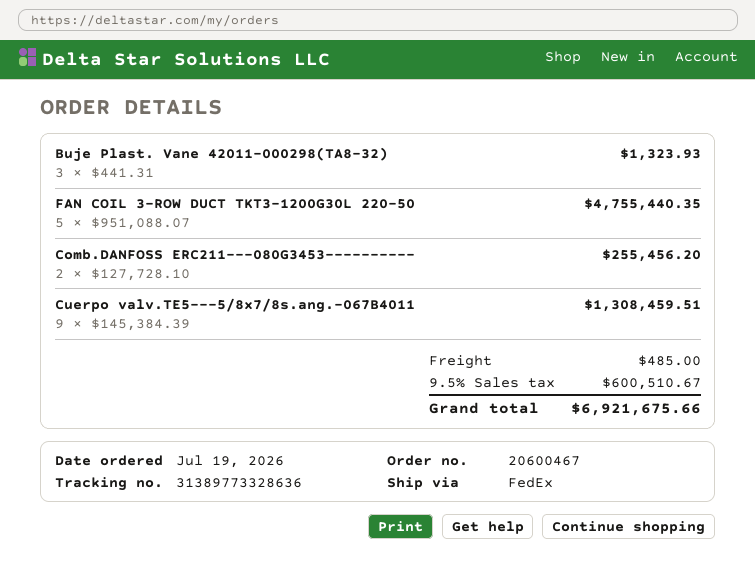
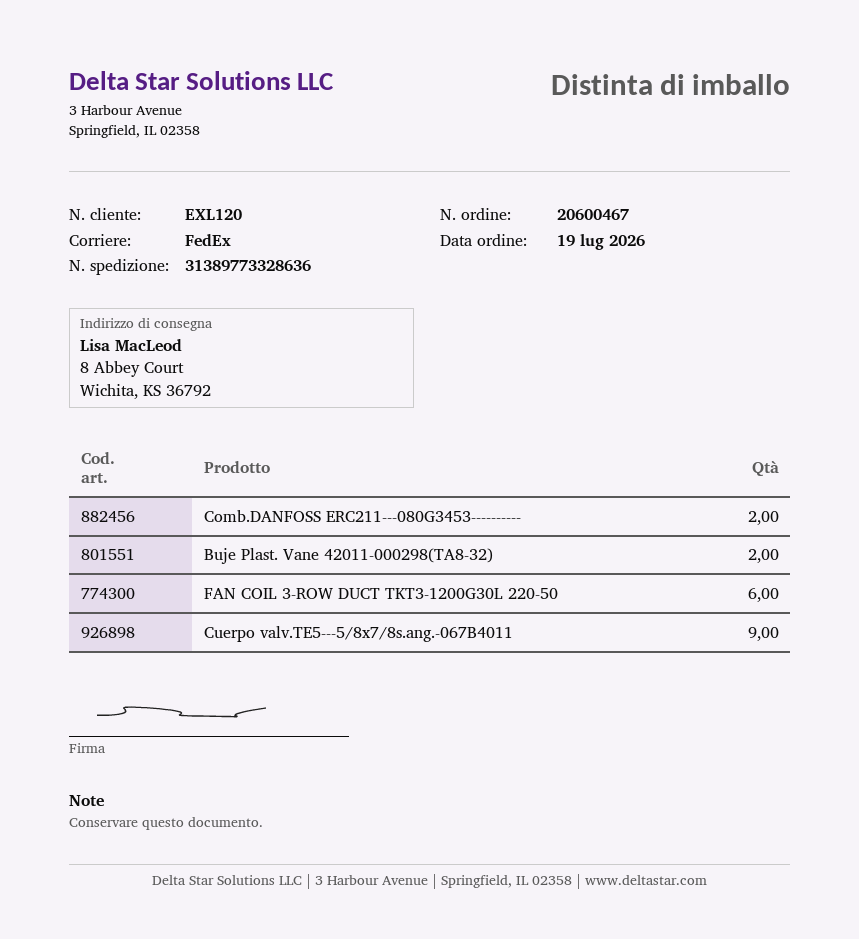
Buje Plast. Vane 42011-000298(TA8-32): 3 -> 2
FAN COIL 3-ROW DUCT TKT3-1200G30L 220-50: 5 -> 6

